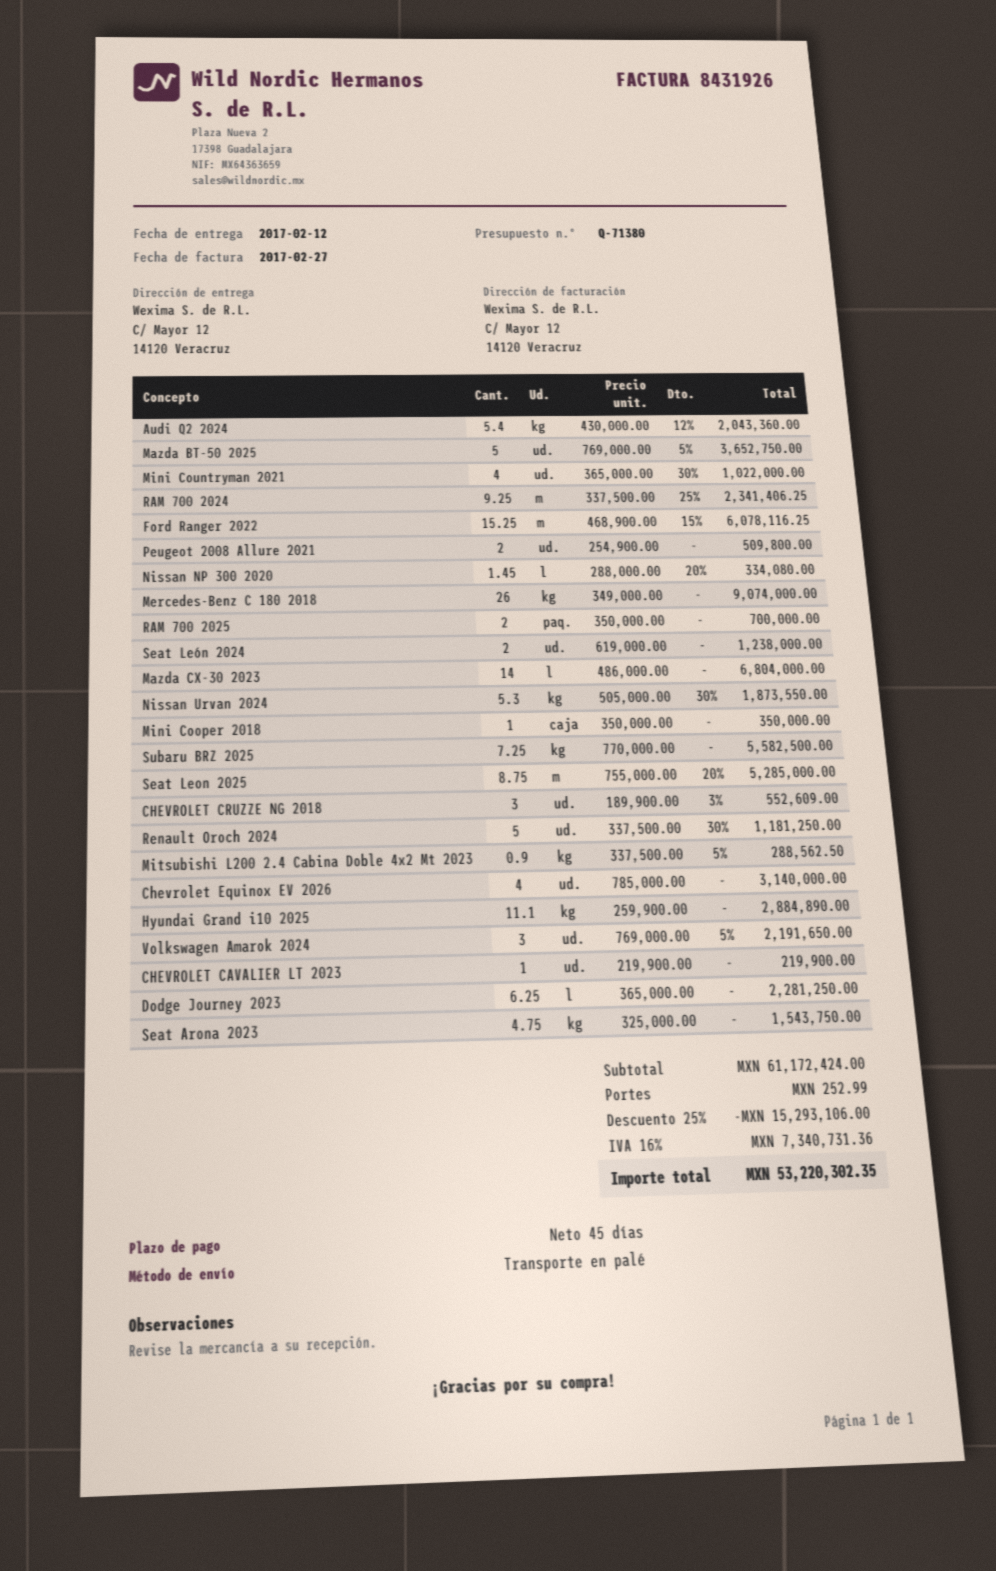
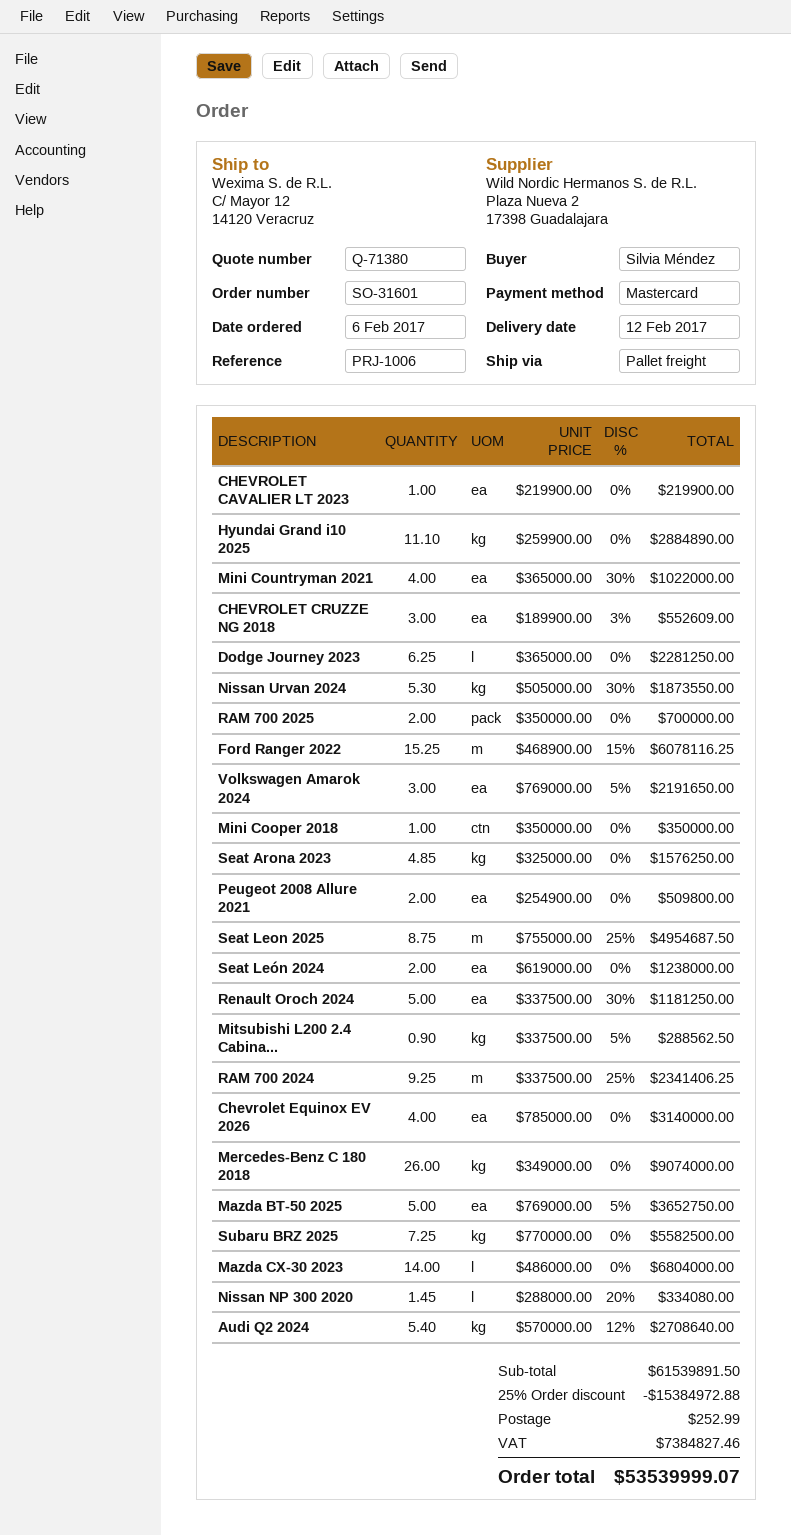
Audi Q2 2024: 5.4 x 430000.00 - 12% = 2043360.00 -> 5.4 x 570000.00 - 12% = 2708640.00
Seat Leon 2025: 8.75 x 755000.00 - 20% = 5285000.00 -> 8.75 x 755000.00 - 25% = 4954687.50
Seat Arona 2023: 4.75 x 325000.00 = 1543750.00 -> 4.85 x 325000.00 = 1576250.00
subtotal: 61172424.00 -> 61539891.50
discount: 25% = 15293106.00 -> 25% = 15384972.88
tax: 7340731.36 -> 7384827.46
total: 53220302.35 -> 53539999.07

